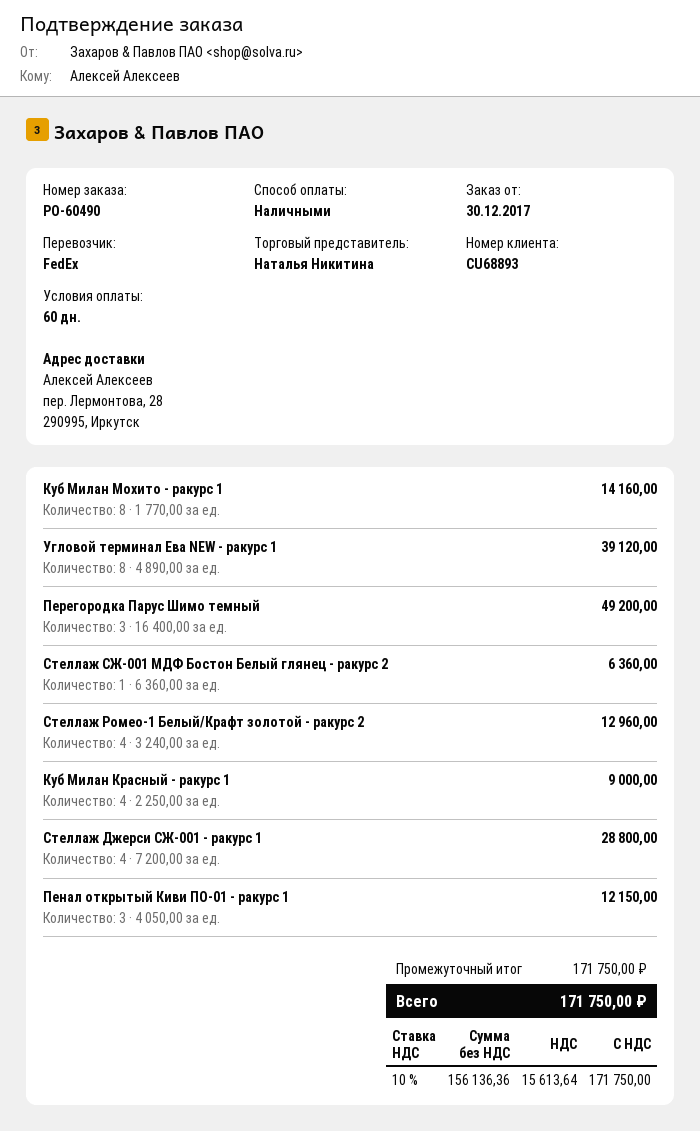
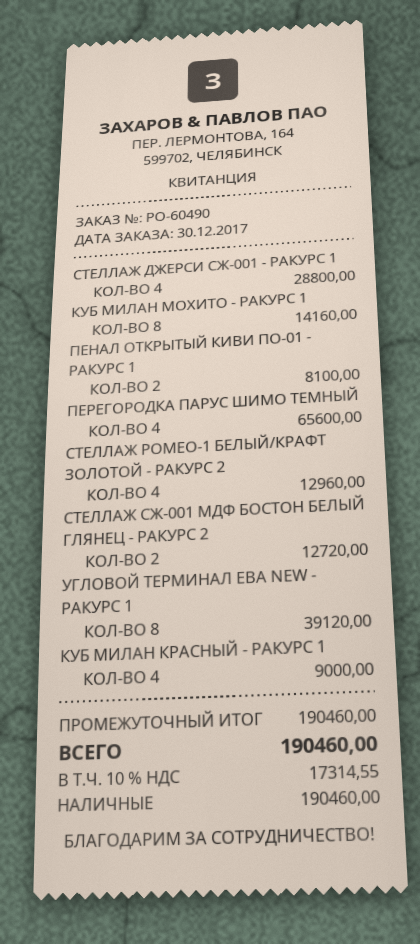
Перегородка Парус Шимо темный: 3 for 49200.00 -> 4 for 65600.00
Стеллаж СЖ-001 МДФ Бостон Белый глянец - ракурс 2: 1 for 6360.00 -> 2 for 12720.00
Пенал открытый Киви ПО-01 - ракурс 1: 3 for 12150.00 -> 2 for 8100.00
subtotal: 171750.00 -> 190460.00
tax: 10% = 15613.64 -> 10% = 17314.55
total: 171750.00 -> 190460.00

